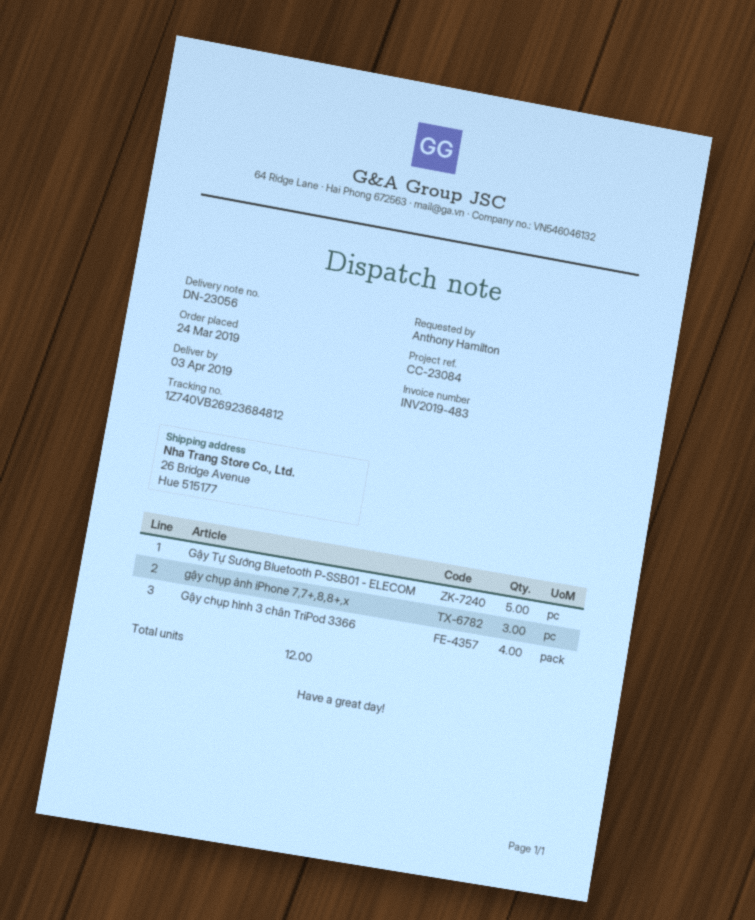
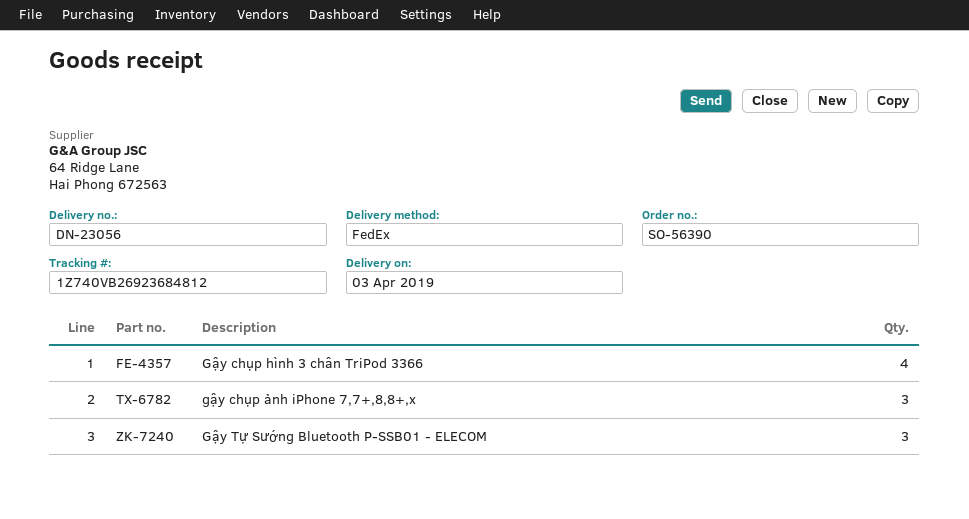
Gậy Tự Sướng Bluetooth P-SSB01 - ELECOM: 5 -> 3

